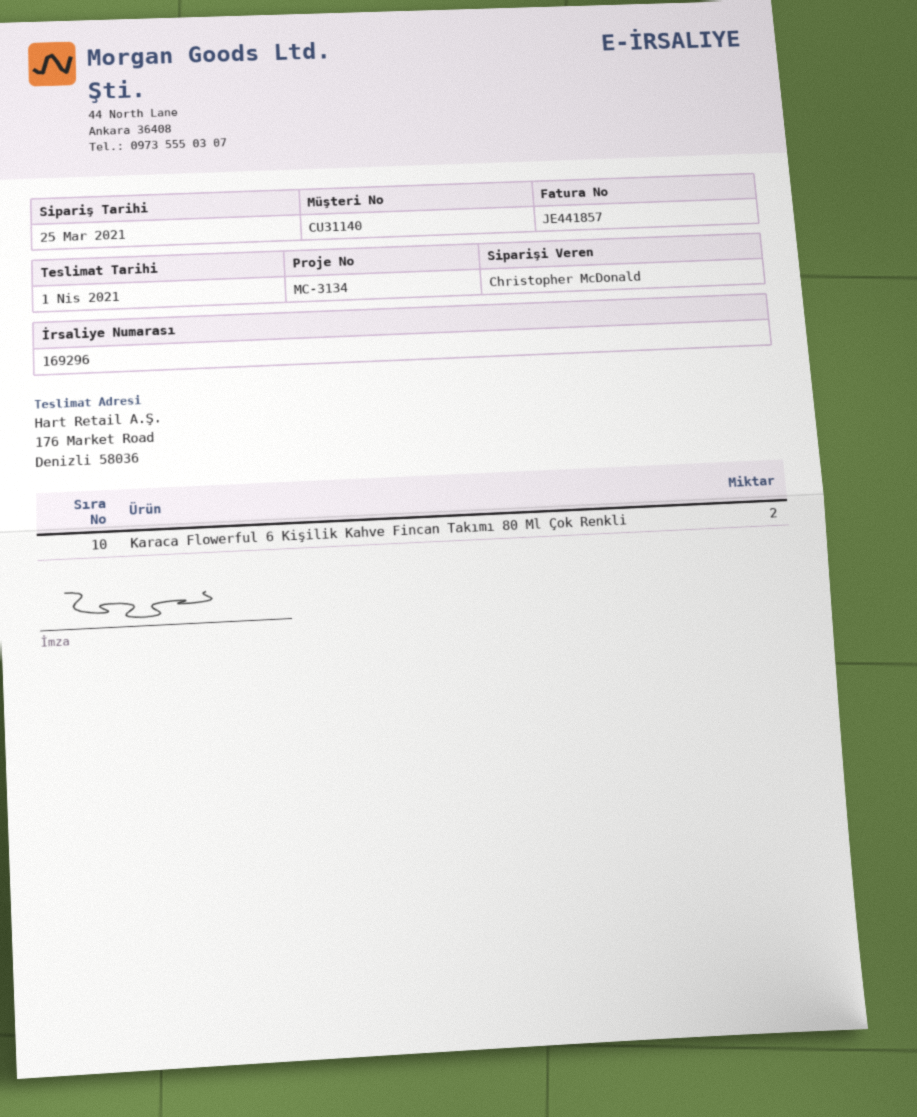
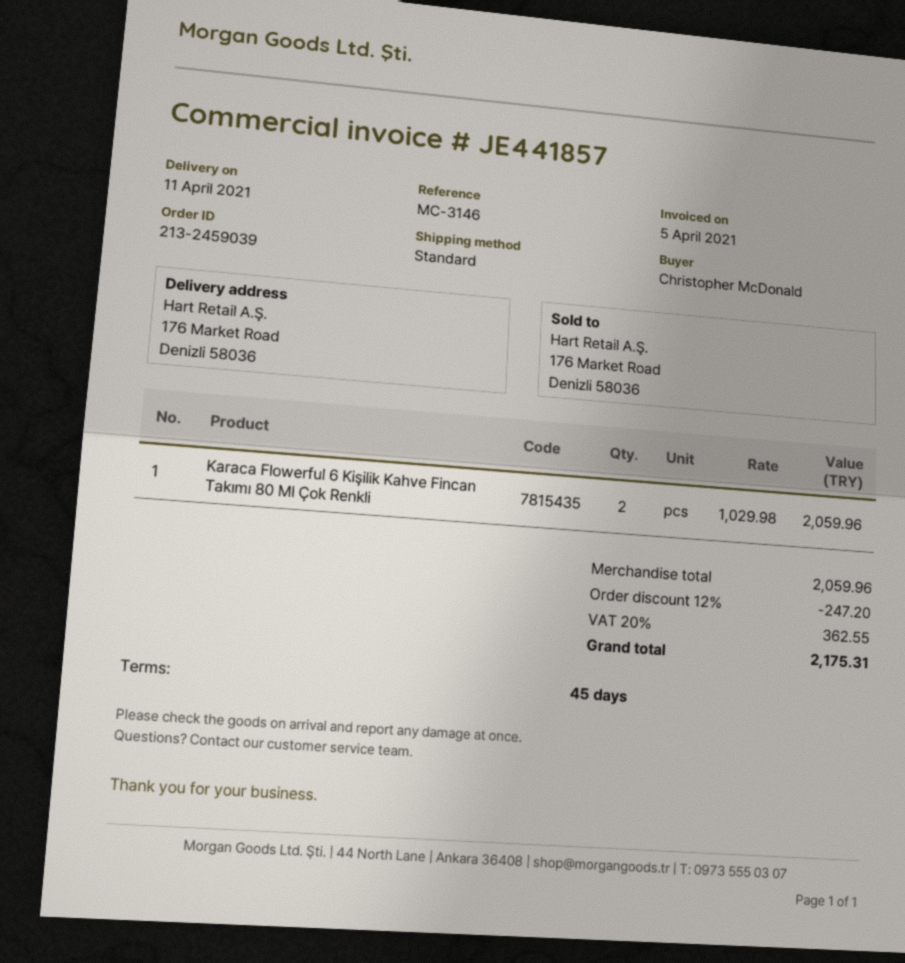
delivery date: 2021-04-01 -> 2021-04-11
reference: MC-3134 -> MC-3146

